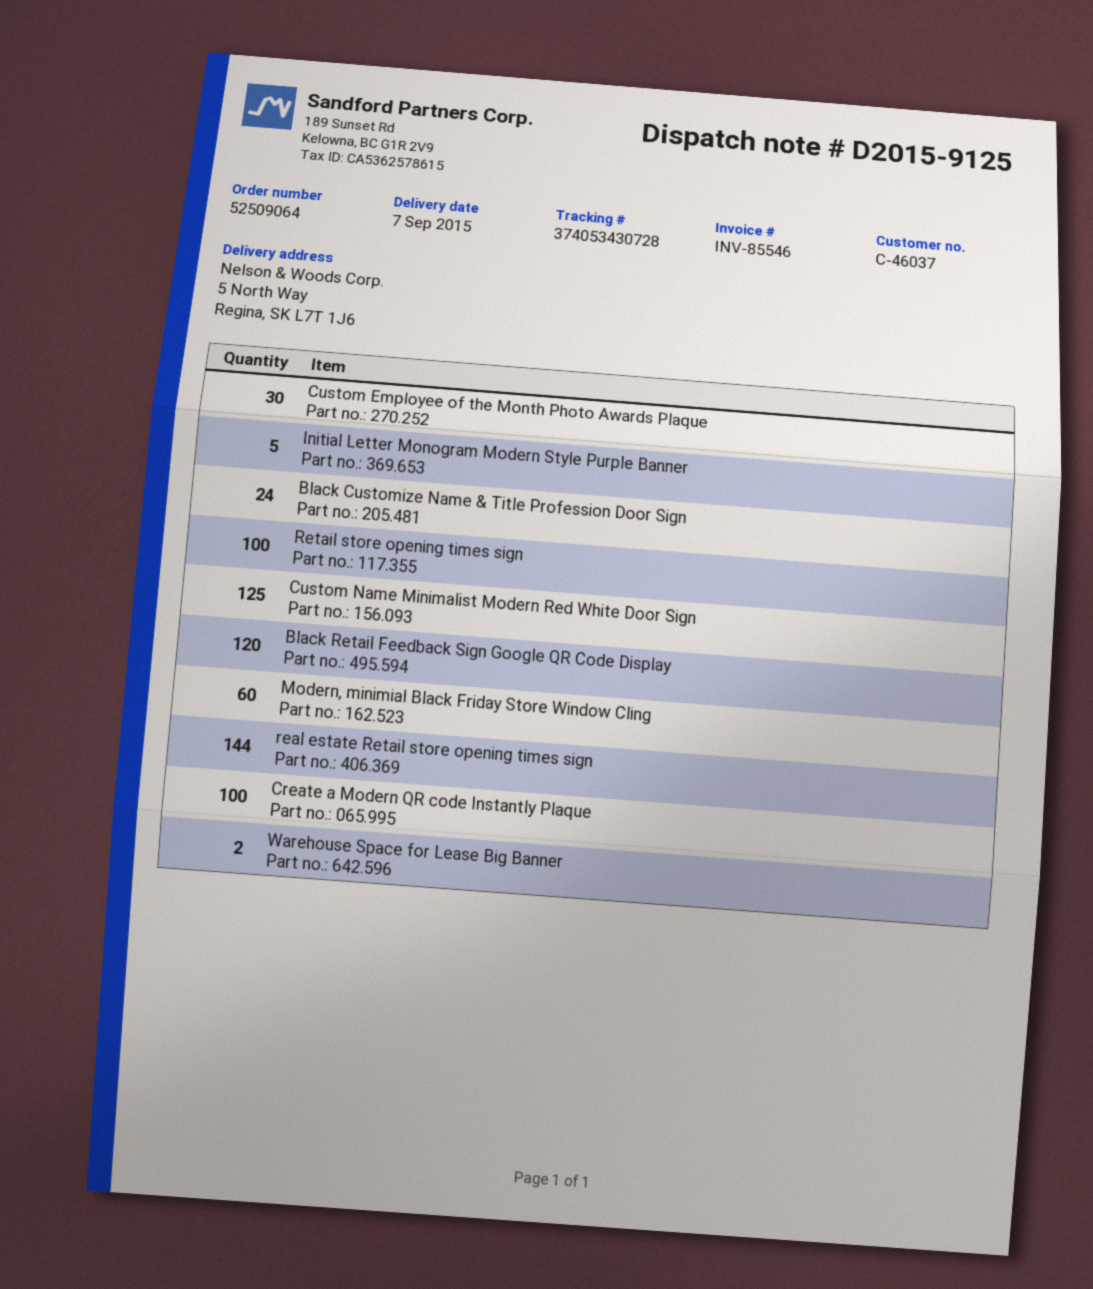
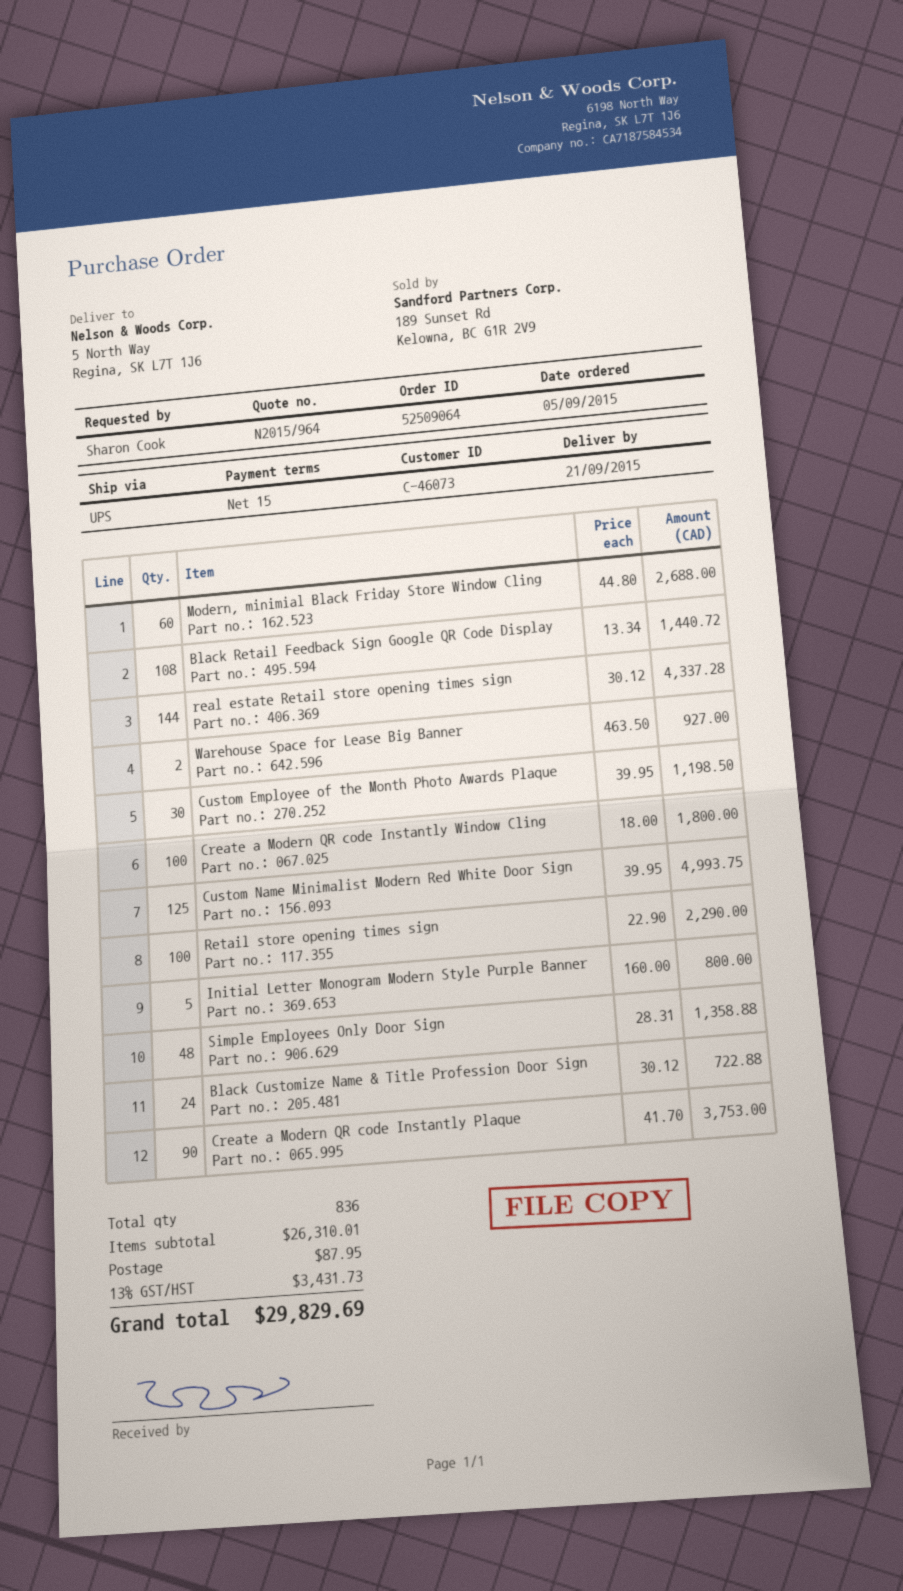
delivery date: 2015-09-07 -> 2015-09-21
customer number: C-46037 -> C-46073
Black Retail Feedback Sign Google QR Code Display: 120 -> 108
Create a Modern QR code Instantly Plaque: 100 -> 90
Create a Modern QR code Instantly Window Cling: none -> 100
Simple Employees Only Door Sign: none -> 48

